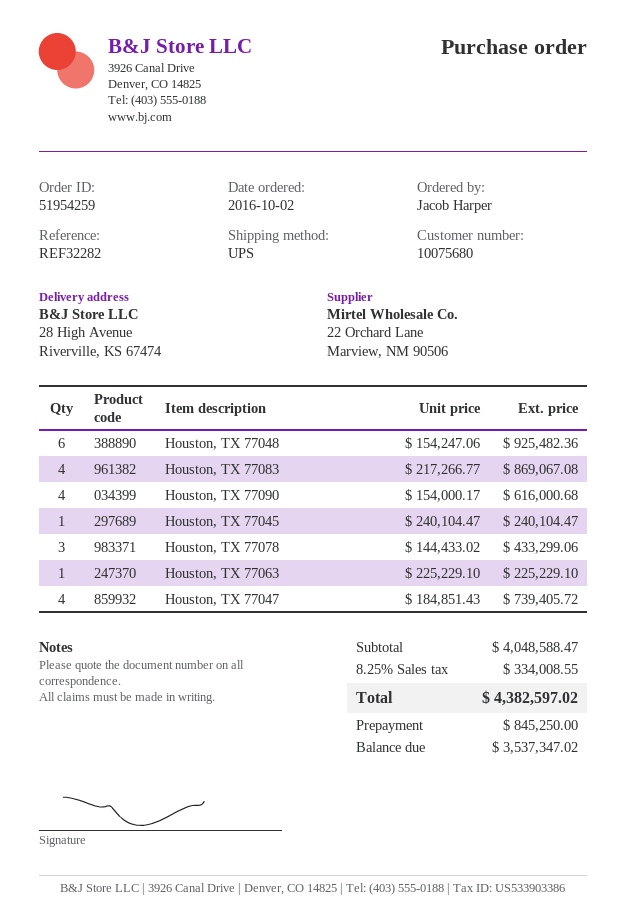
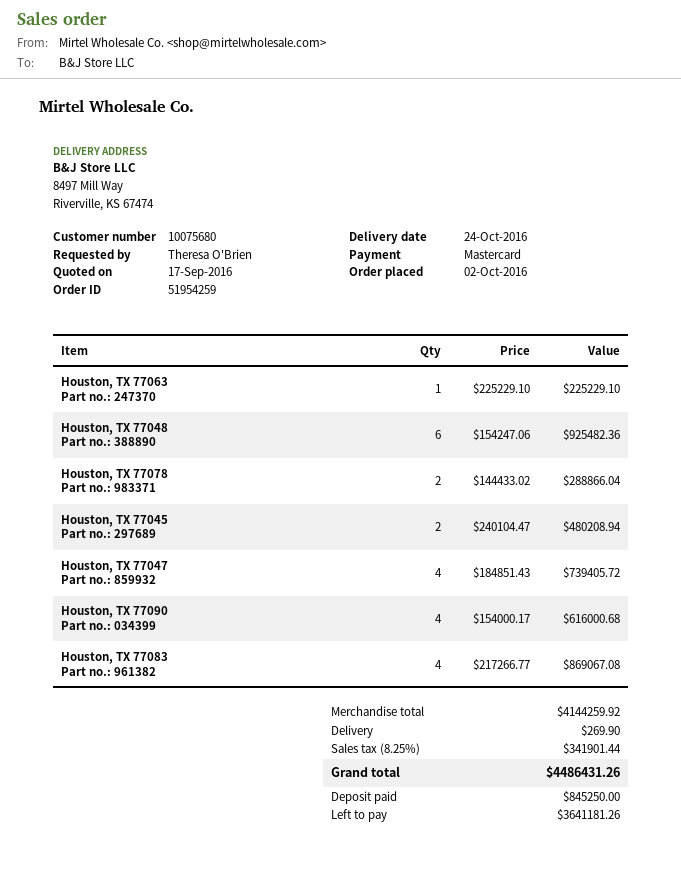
ordered by: Jacob Harper -> Theresa O'Brien
ship to: 28 High Avenue, Riverville, KS 67474 -> 8497 Mill Way, Riverville, KS 67474
Houston, TX 77045: 1 x 240104.47 = 240104.47 -> 2 x 240104.47 = 480208.94
Houston, TX 77078: 3 x 144433.02 = 433299.06 -> 2 x 144433.02 = 288866.04
subtotal: 4048588.47 -> 4144259.92
shipping: none -> 269.90
tax: 8.25% = 334008.55 -> 8.25% = 341901.44
total: 4382597.02 -> 4486431.26
balance: 3537347.02 -> 3641181.26

